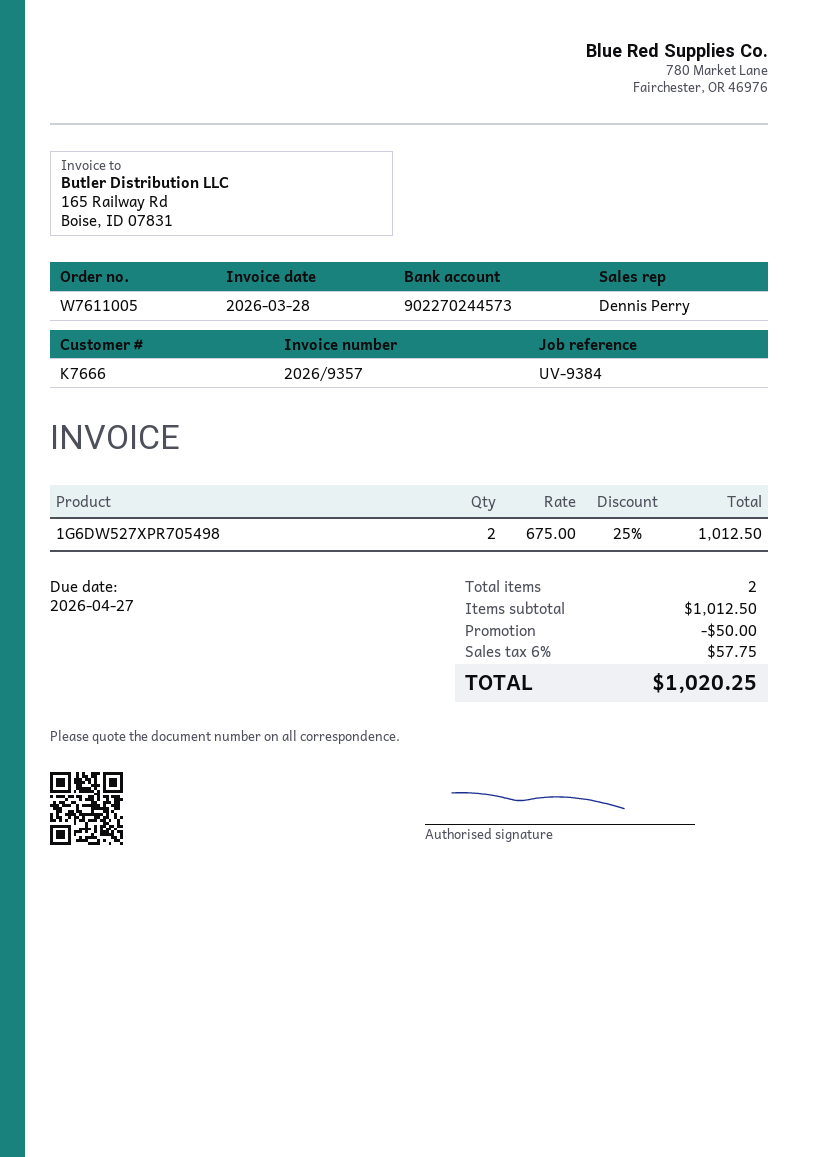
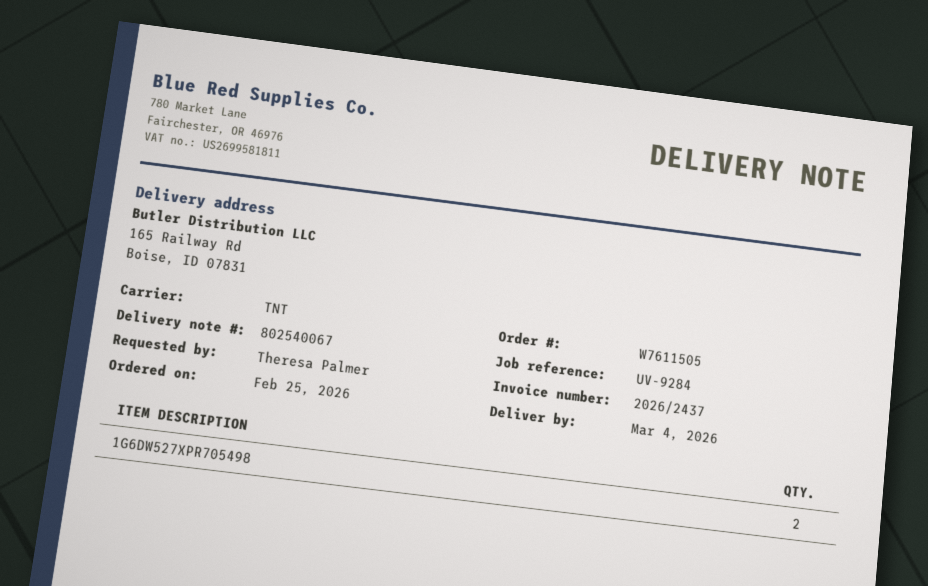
order number: W7611005 -> W7611505
invoice number: 2026/9357 -> 2026/2437
reference: UV-9384 -> UV-9284

